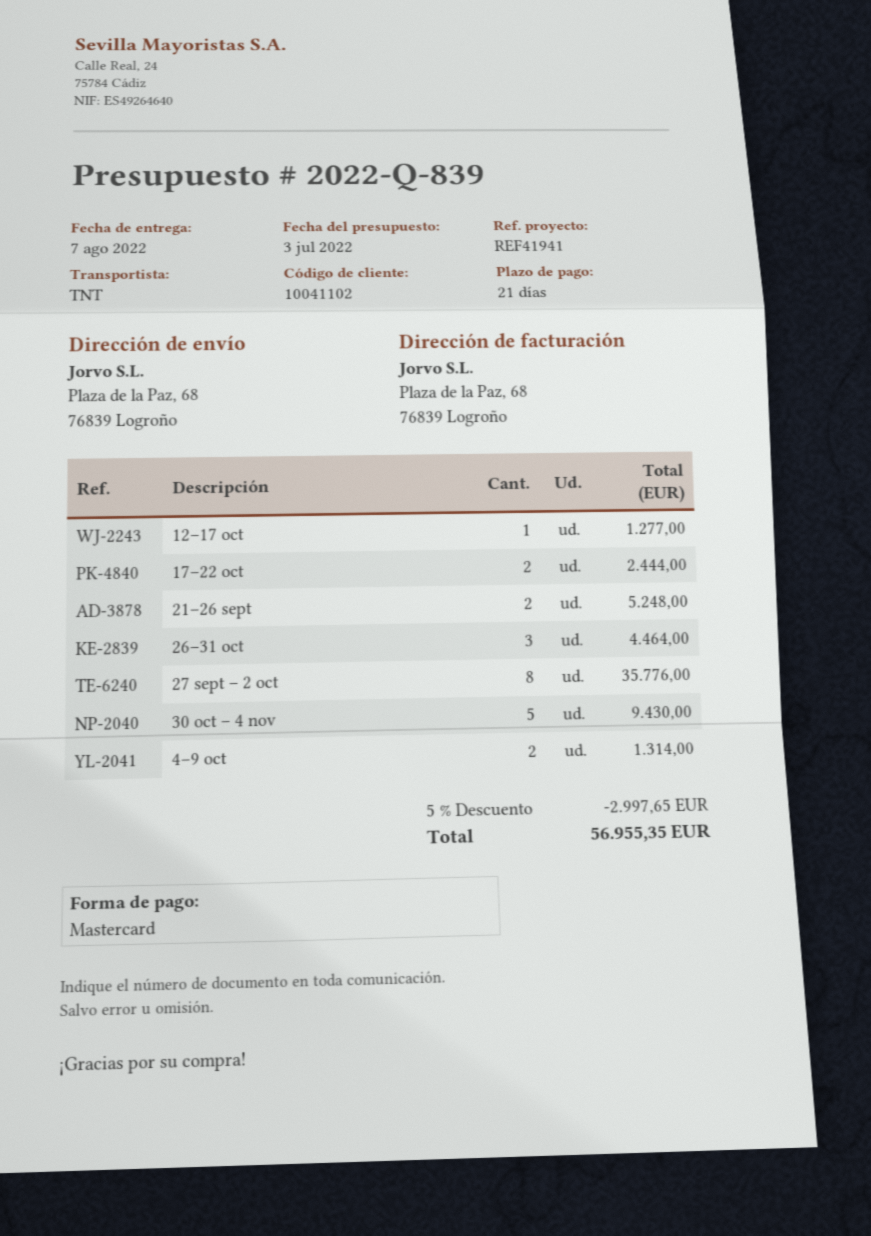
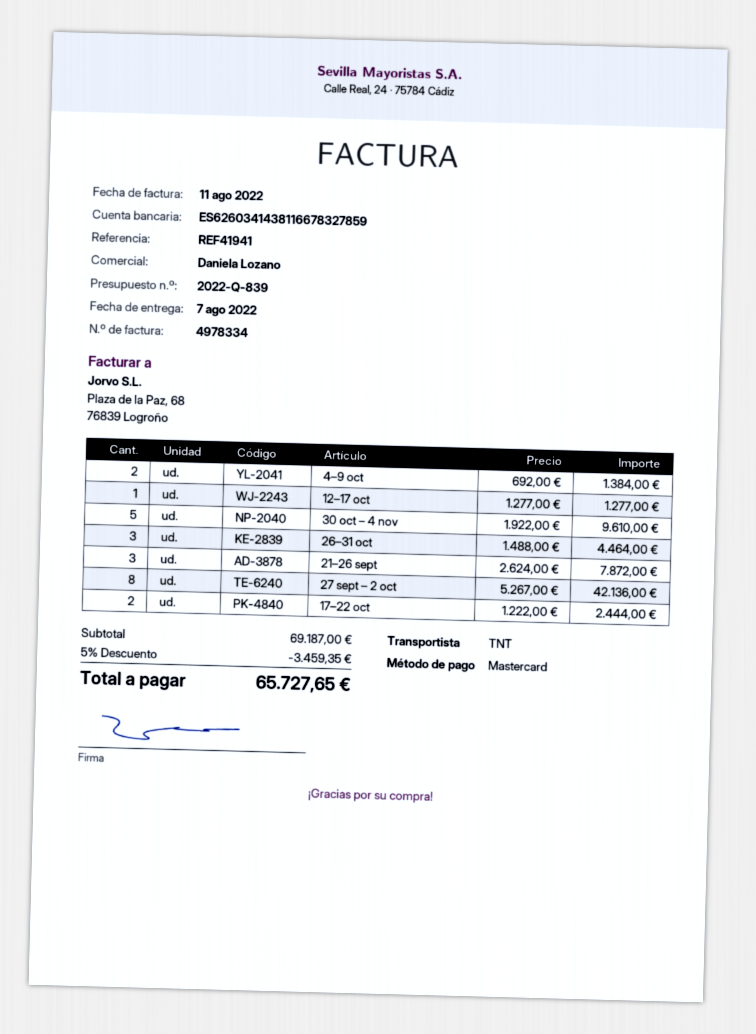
21–26 sept: 2 for 5248.00 -> 3 for 7872.00
27 sept – 2 oct: 8 for 35776.00 -> 8 for 42136.00
30 oct – 4 nov: 5 for 9430.00 -> 5 for 9610.00
4–9 oct: 2 for 1314.00 -> 2 for 1384.00
discount: 5% = 2997.65 -> 5% = 3459.35
total: 56955.35 -> 65727.65

